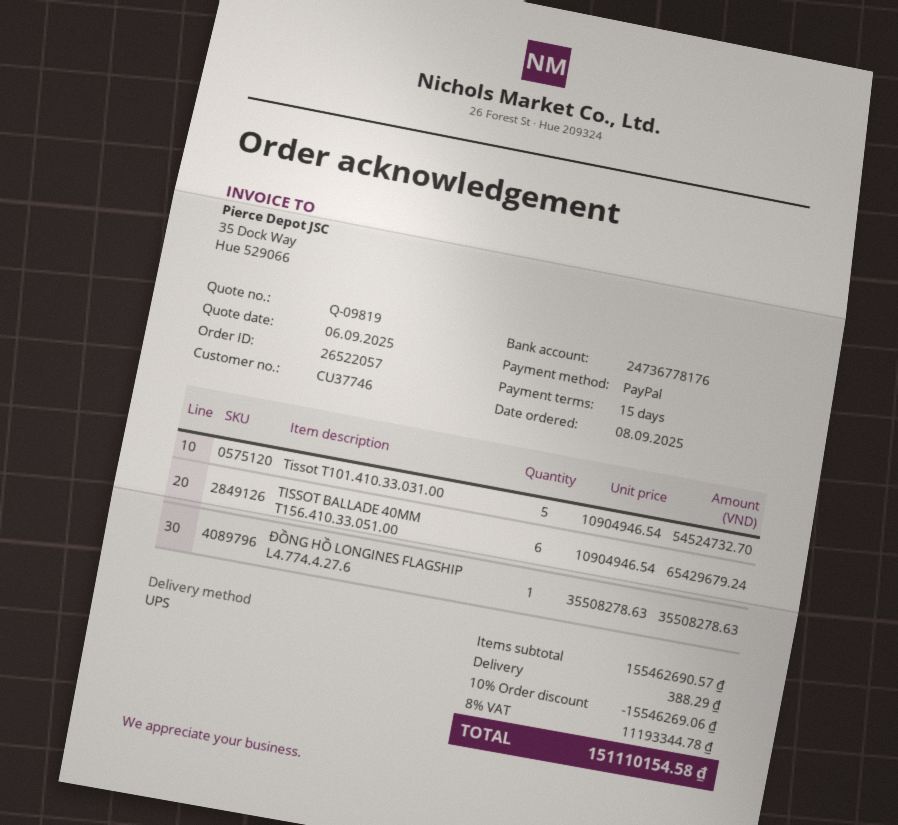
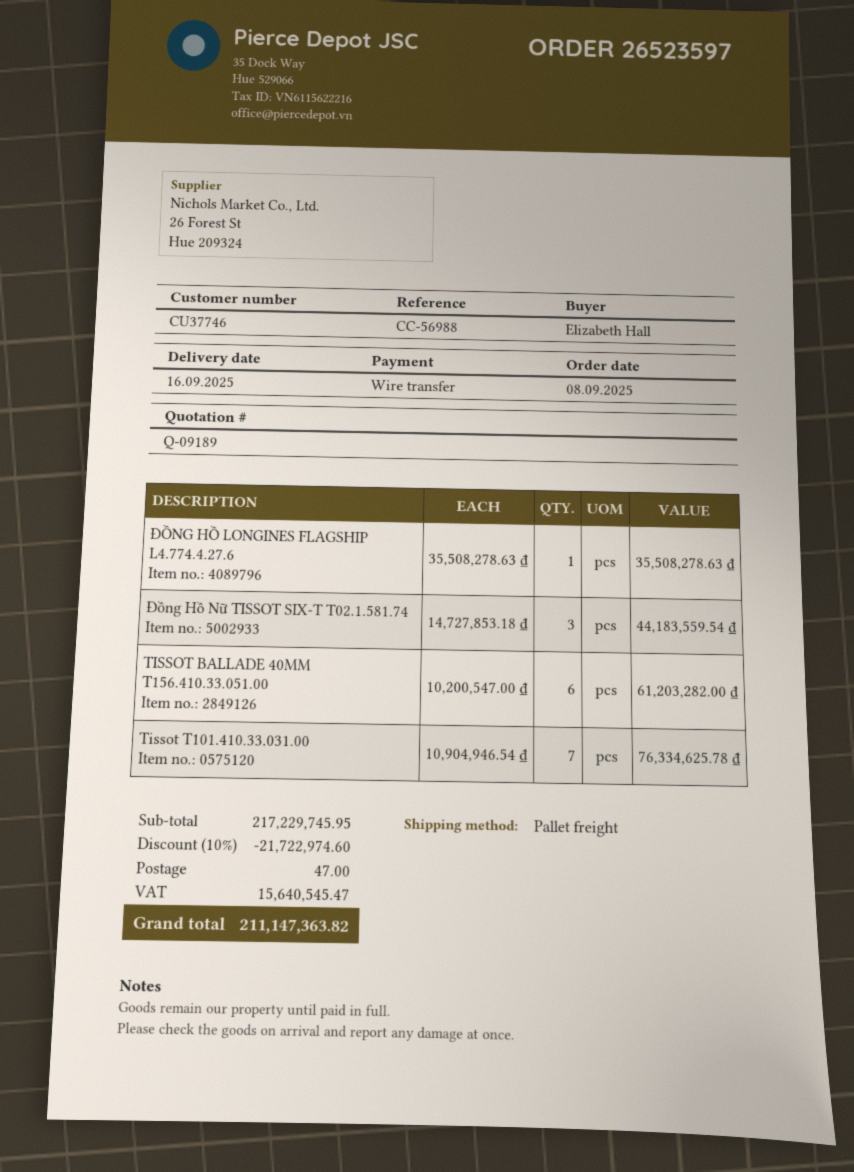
quote number: Q-09819 -> Q-09189
order number: 26522057 -> 26523597
payment method: PayPal -> bank transfer
shipping method: UPS -> pallet freight
Tissot T101.410.33.031.00: 5 x 10904946.54 = 54524732.70 -> 7 x 10904946.54 = 76334625.78
TISSOT BALLADE 40MM T156.410.33.051.00: 6 x 10904946.54 = 65429679.24 -> 6 x 10200547.00 = 61203282.00
Đồng Hồ Nữ TISSOT SIX-T T02.1.581.74: none -> 3 x 14727853.18 = 44183559.54
subtotal: 155462690.57 -> 217229745.95
discount: 10% = 15546269.06 -> 10% = 21722974.60
shipping: 388.29 -> 47.00
tax: 11193344.78 -> 15640545.47
total: 151110154.58 -> 211147363.82

